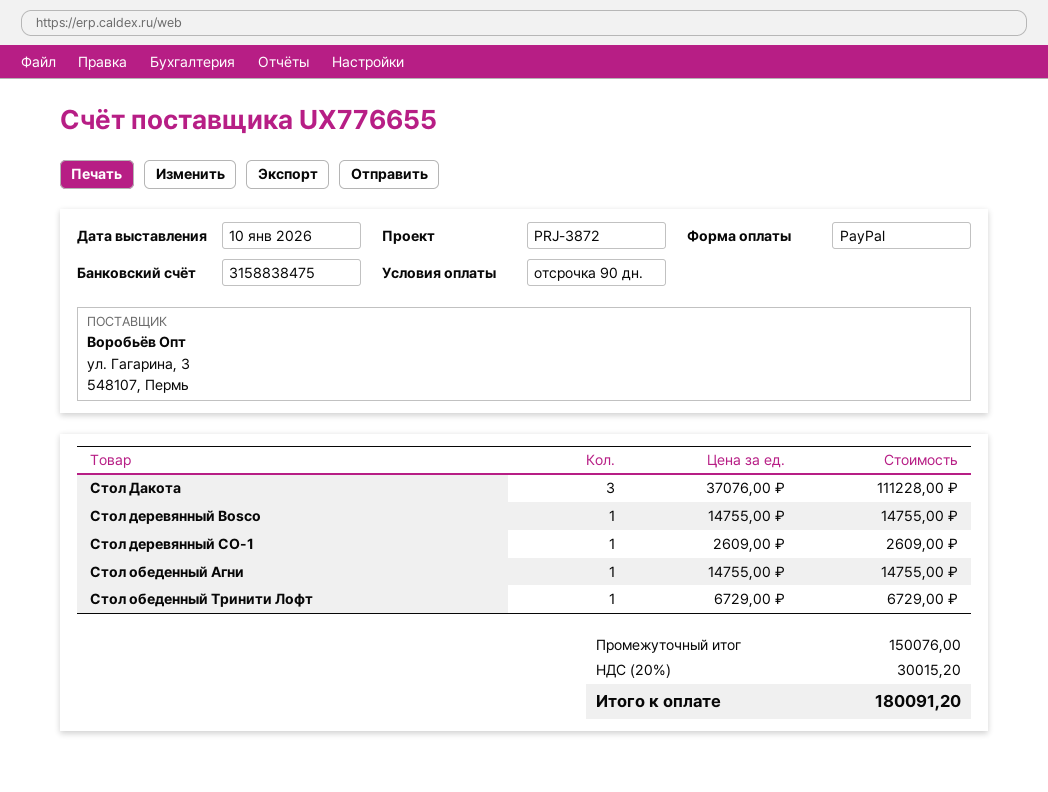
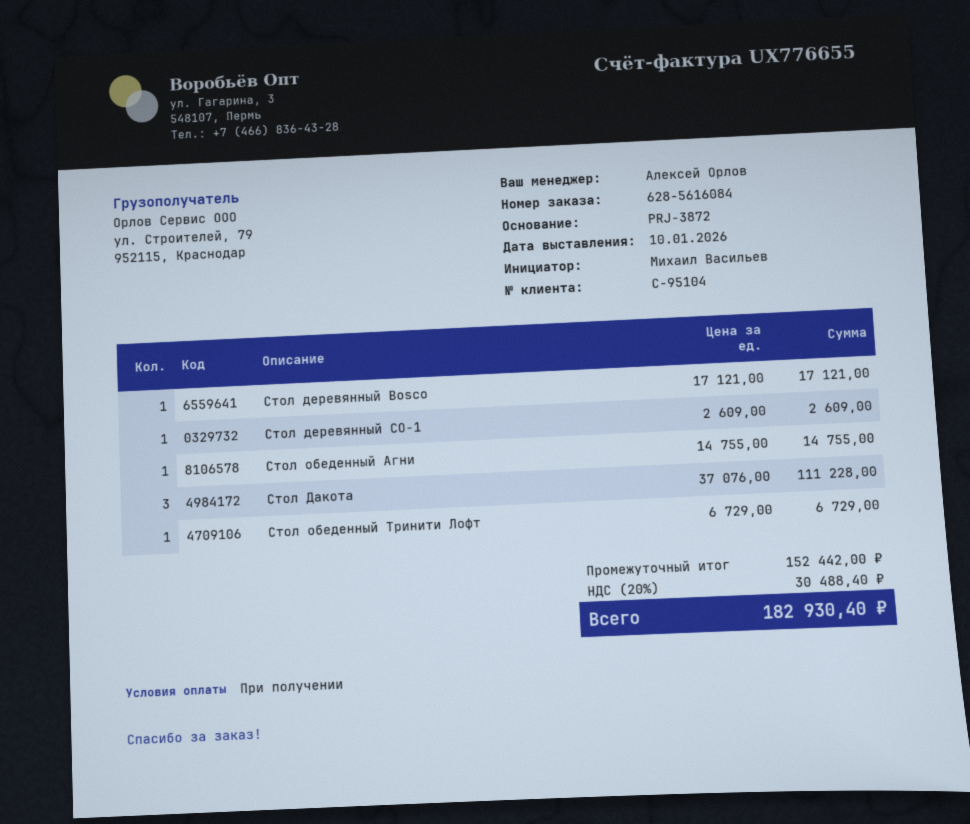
payment terms: 90 days -> on receipt
Стол деревянный Bosco: 1 x 14755.00 = 14755.00 -> 1 x 17121.00 = 17121.00
subtotal: 150076.00 -> 152442.00
tax: 20% = 30015.20 -> 20% = 30488.40
total: 180091.20 -> 182930.40

